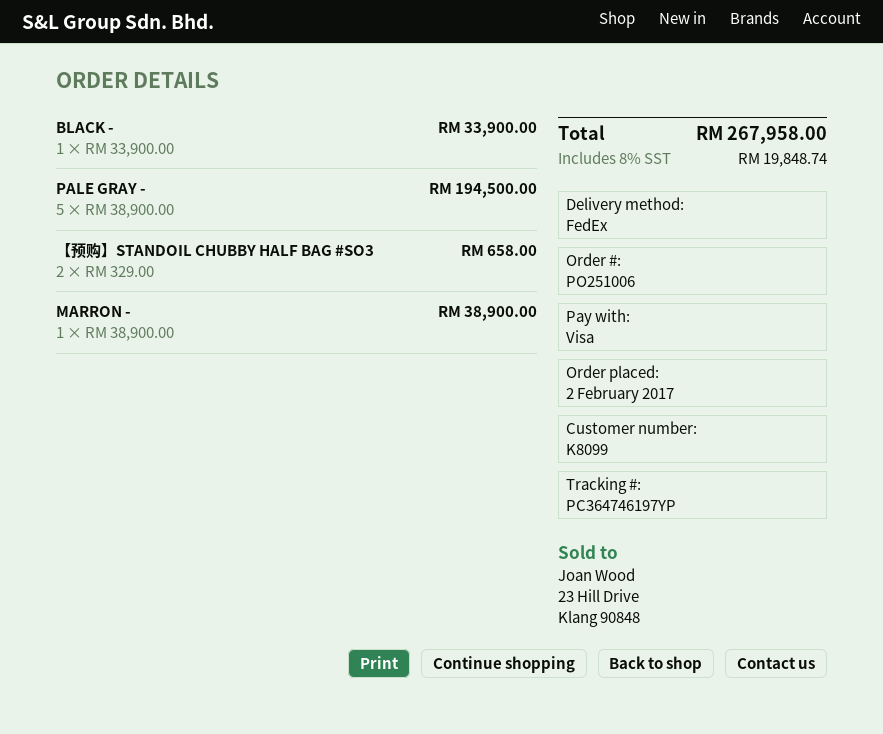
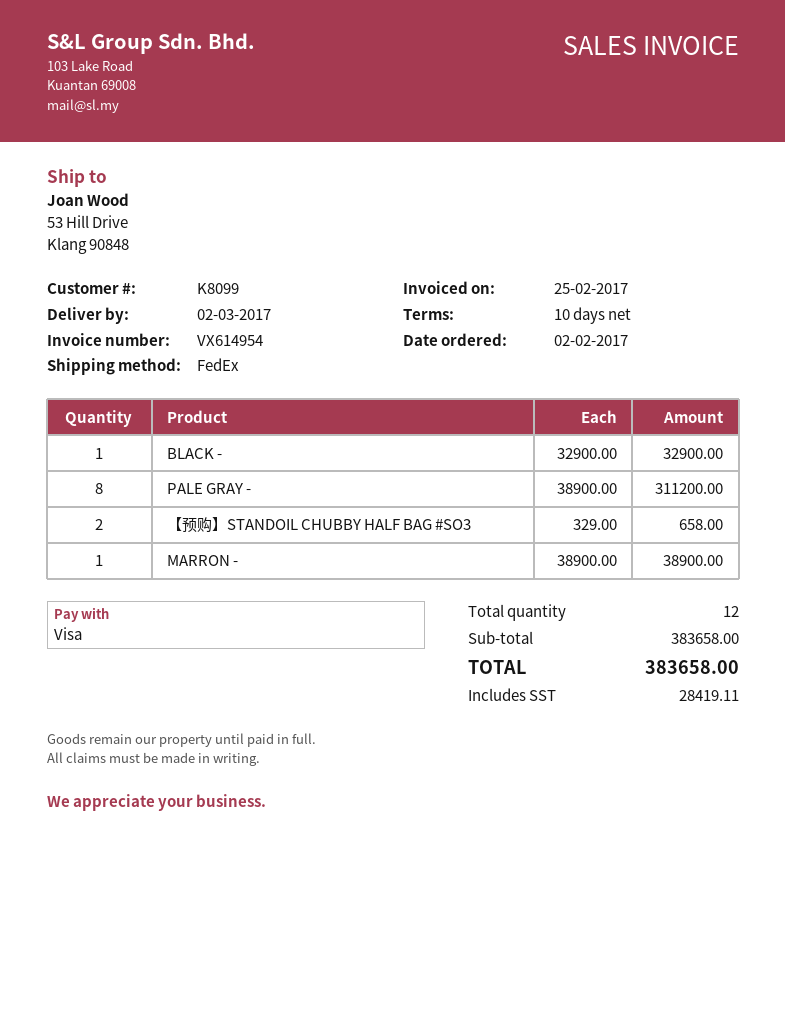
BLACK -: 1 x 33900.00 = 33900.00 -> 1 x 32900.00 = 32900.00
PALE GRAY -: 5 x 38900.00 = 194500.00 -> 8 x 38900.00 = 311200.00
tax: 19848.74 -> 28419.11
total: 267958.00 -> 383658.00

